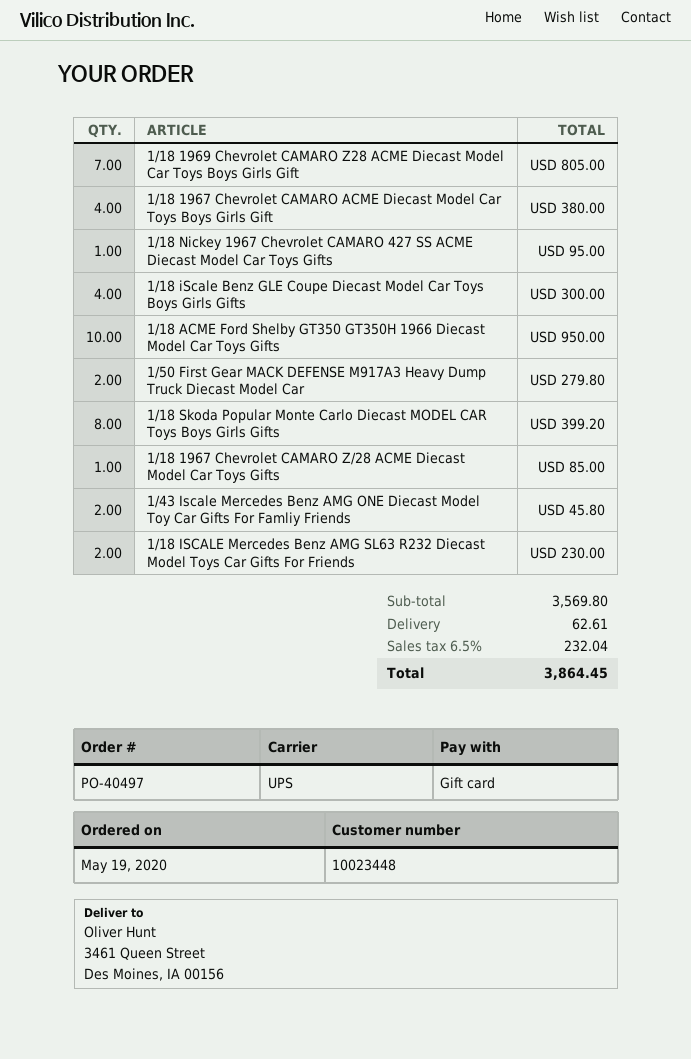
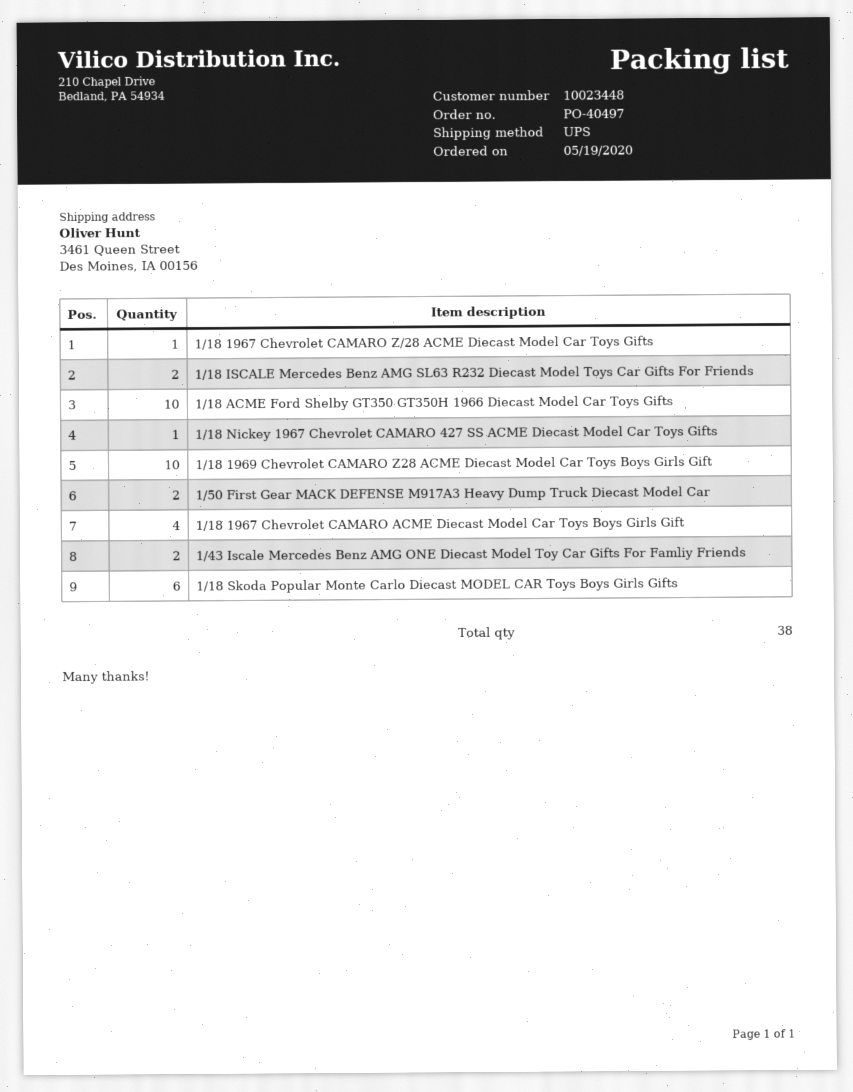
1/18 1969 Chevrolet CAMARO Z28 ACME Diecast Model Car Toys Boys Girls Gift: 7 -> 10
1/18 iScale Benz GLE Coupe Diecast Model Car Toys Boys Girls Gifts: 4 -> none
1/18 Skoda Popular Monte Carlo Diecast MODEL CAR Toys Boys Girls Gifts: 8 -> 6

